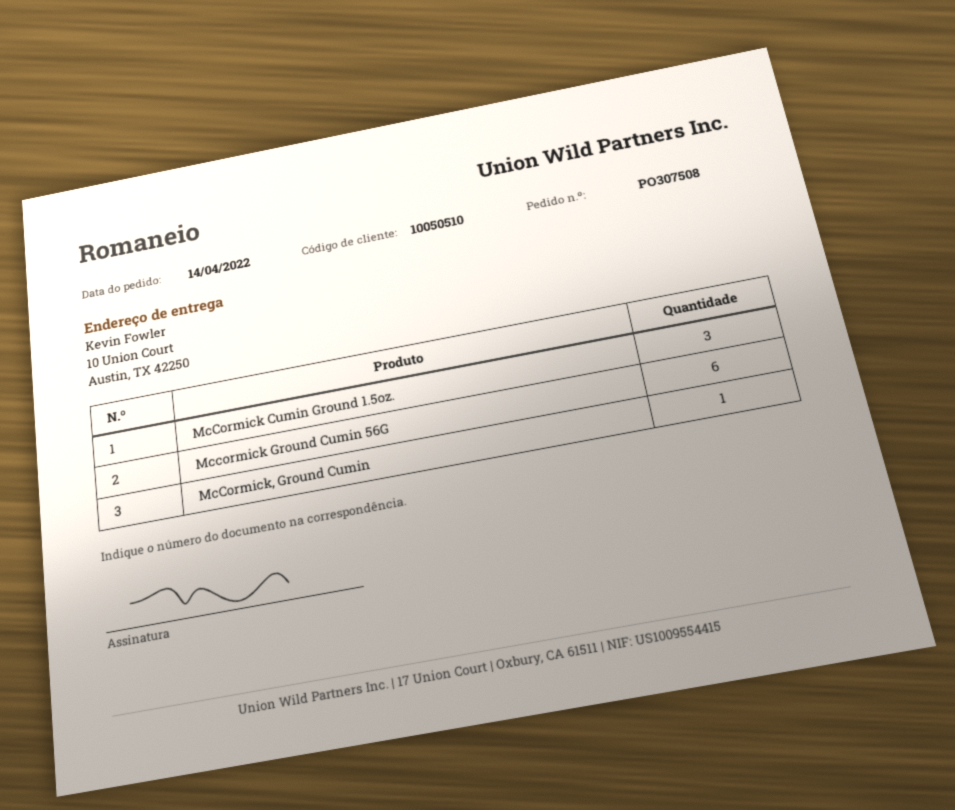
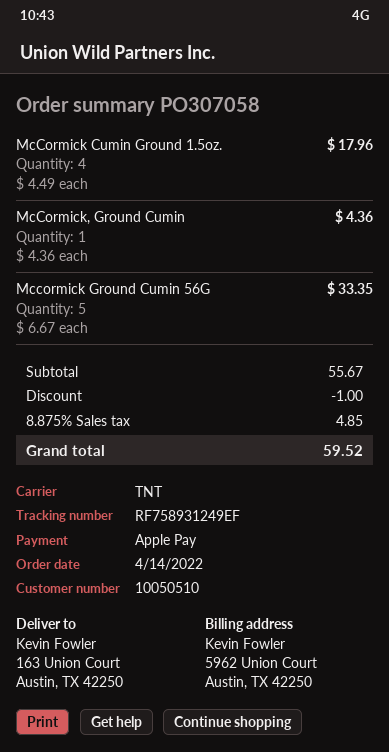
order number: PO307508 -> PO307058
ship to: 10 Union Court, Austin, TX 42250 -> 163 Union Court, Austin, TX 42250
McCormick Cumin Ground 1.5oz.: 3 -> 4
Mccormick Ground Cumin 56G: 6 -> 5

